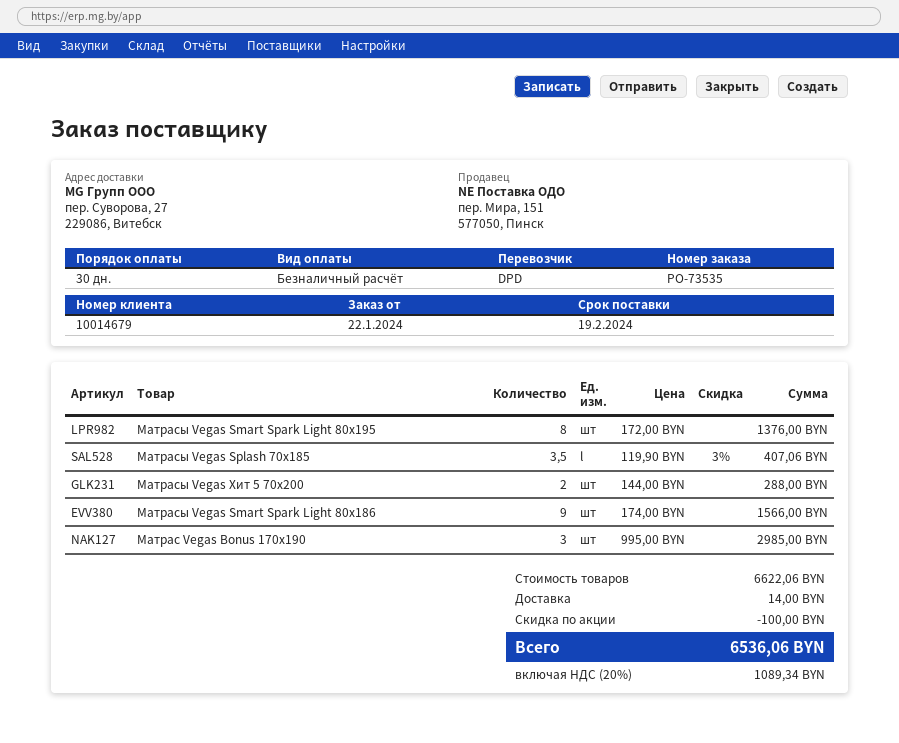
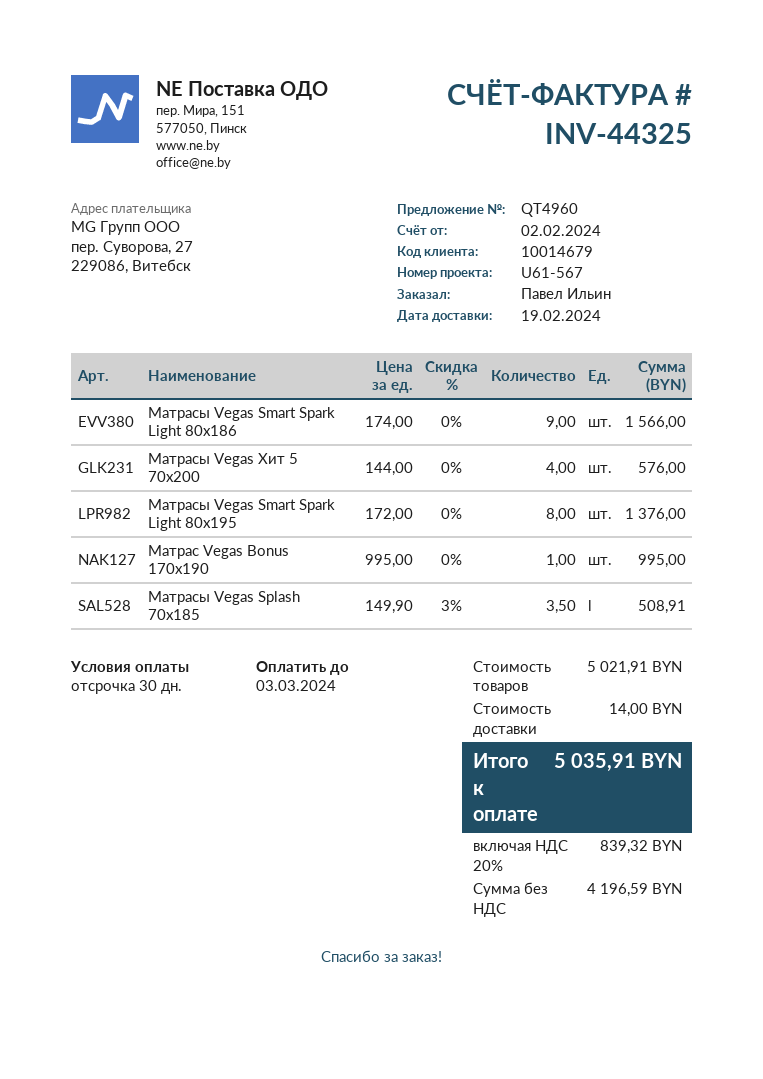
Матрасы Vegas Splash 70x185: 3.5 x 119.90 - 3% = 407.06 -> 3.5 x 149.90 - 3% = 508.91
Матрасы Vegas Хит 5 70x200: 2 x 144.00 = 288.00 -> 4 x 144.00 = 576.00
Матрас Vegas Bonus 170x190: 3 x 995.00 = 2985.00 -> 1 x 995.00 = 995.00
subtotal: 6622.06 -> 5021.91
discount: 100.00 -> none
tax: 20% = 1089.34 -> 20% = 839.32
total: 6536.06 -> 5035.91

